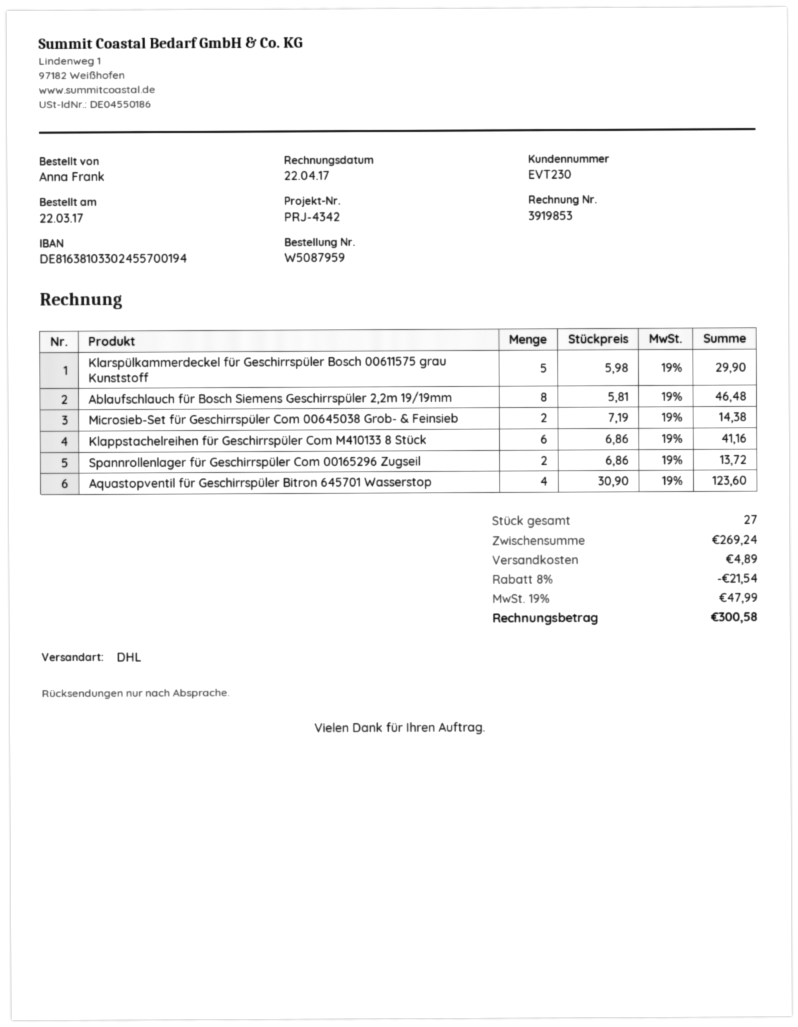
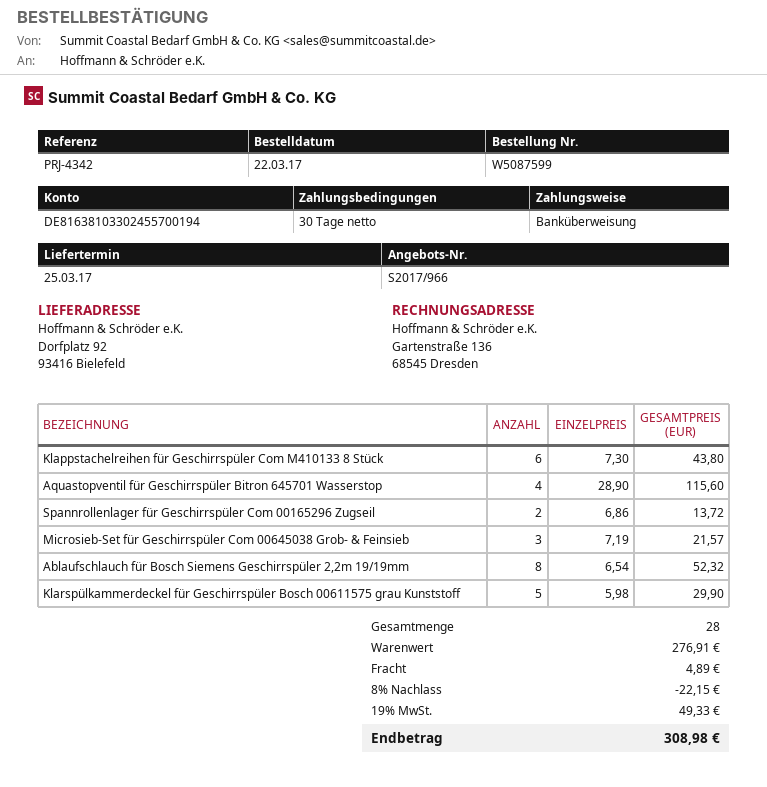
order number: W5087959 -> W5087599
Ablaufschlauch für Bosch Siemens Geschirrspüler 2,2m 19/19mm: 8 x 5.81 = 46.48 -> 8 x 6.54 = 52.32
Microsieb-Set für Geschirrspüler Com 00645038 Grob- & Feinsieb: 2 x 7.19 = 14.38 -> 3 x 7.19 = 21.57
Klappstachelreihen für Geschirrspüler Com M410133 8 Stück: 6 x 6.86 = 41.16 -> 6 x 7.30 = 43.80
Aquastopventil für Geschirrspüler Bitron 645701 Wasserstop: 4 x 30.90 = 123.60 -> 4 x 28.90 = 115.60
total quantity: 27 -> 28
subtotal: 269.24 -> 276.91
discount: 8% = 21.54 -> 8% = 22.15
tax: 19% = 47.99 -> 19% = 49.33
total: 300.58 -> 308.98

